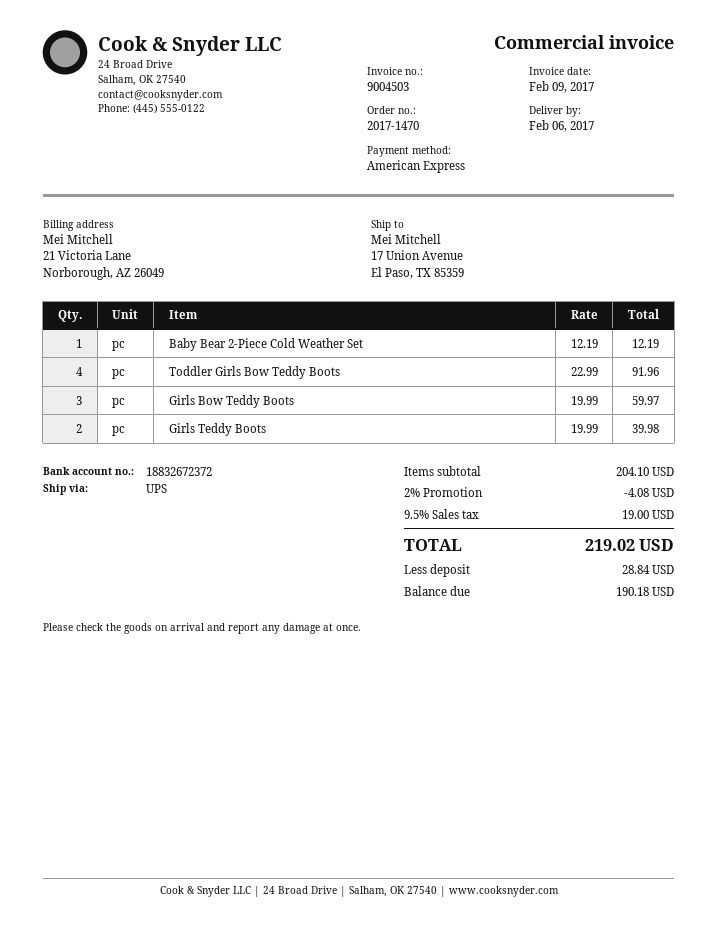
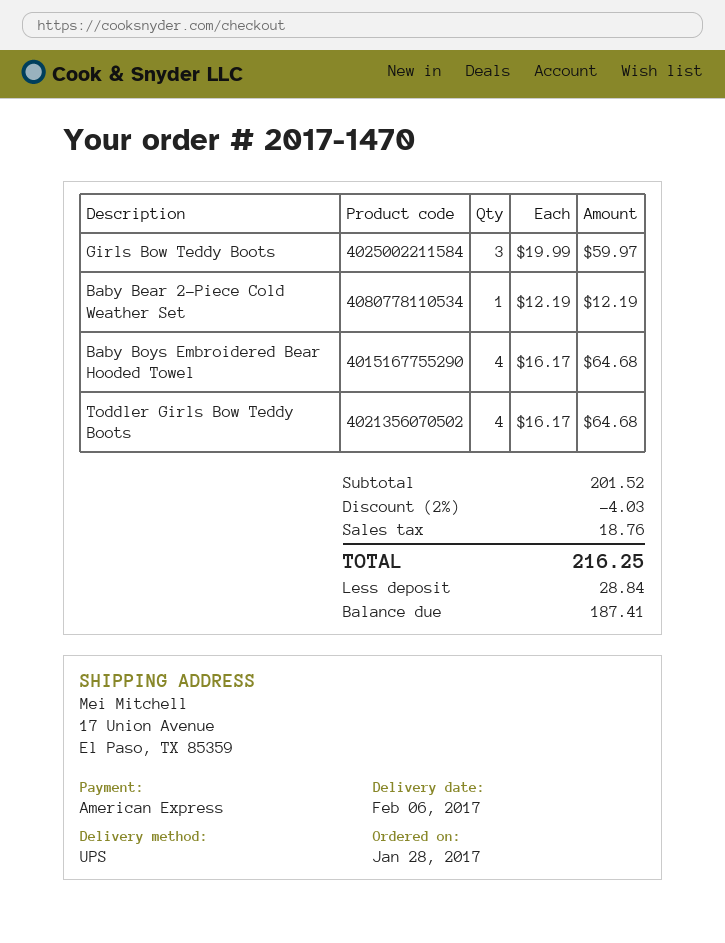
Toddler Girls Bow Teddy Boots: 4 x 22.99 = 91.96 -> 4 x 16.17 = 64.68
Girls Teddy Boots: 2 x 19.99 = 39.98 -> none
Baby Boys Embroidered Bear Hooded Towel: none -> 4 x 16.17 = 64.68
subtotal: 204.10 -> 201.52
discount: 2% = 4.08 -> 2% = 4.03
tax: 19.00 -> 18.76
total: 219.02 -> 216.25
balance: 190.18 -> 187.41

